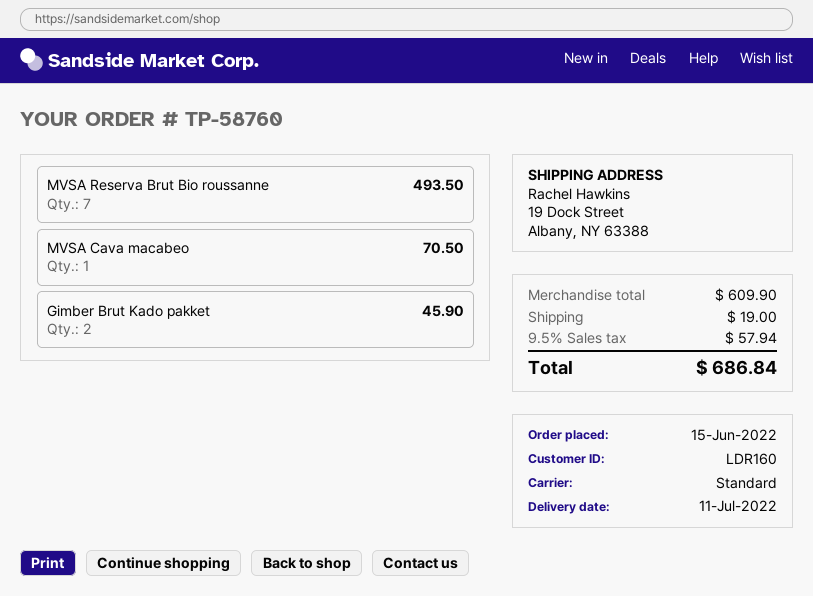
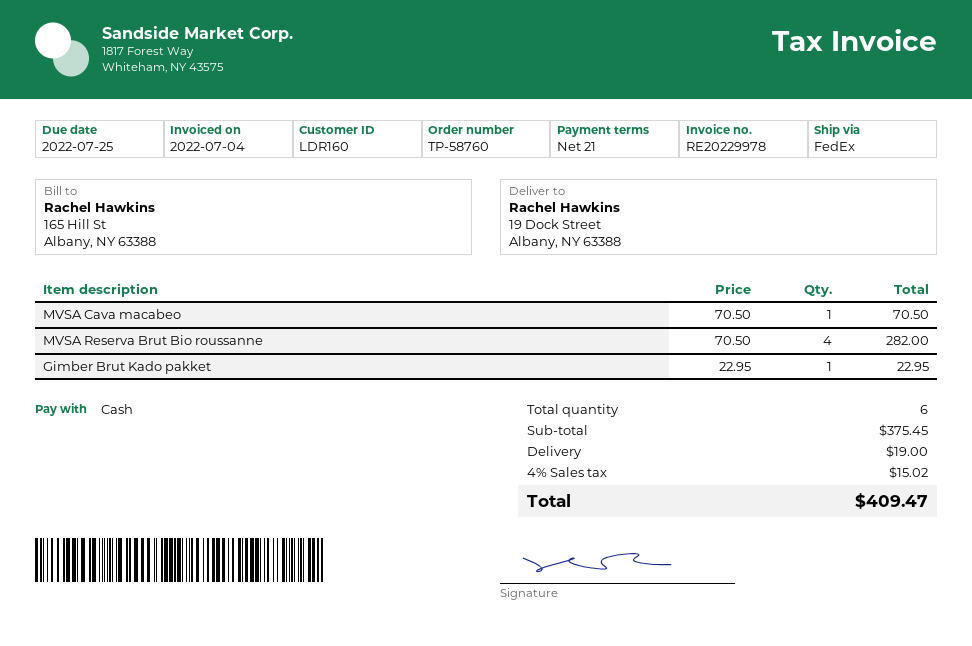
shipping method: standard -> FedEx
MVSA Reserva Brut Bio roussanne: 7 for 493.50 -> 4 for 282.00
Gimber Brut Kado pakket: 2 for 45.90 -> 1 for 22.95
subtotal: 609.90 -> 375.45
tax: 9.5% = 57.94 -> 4% = 15.02
total: 686.84 -> 409.47

